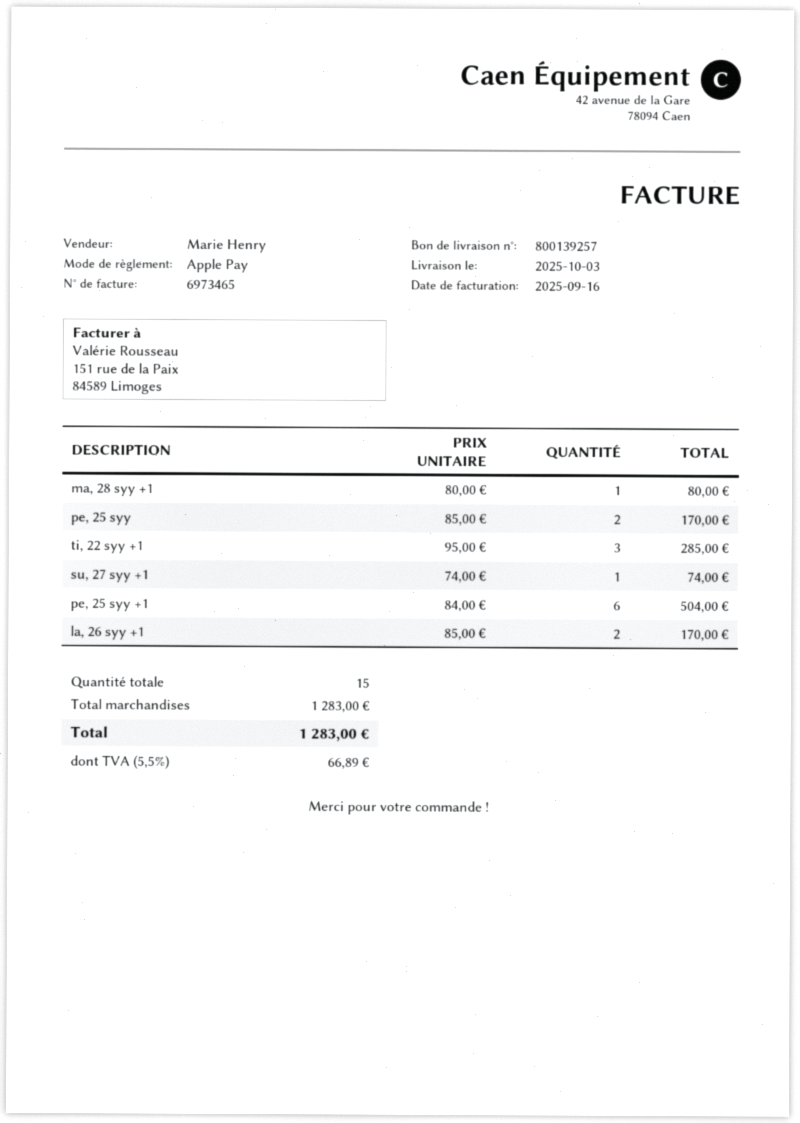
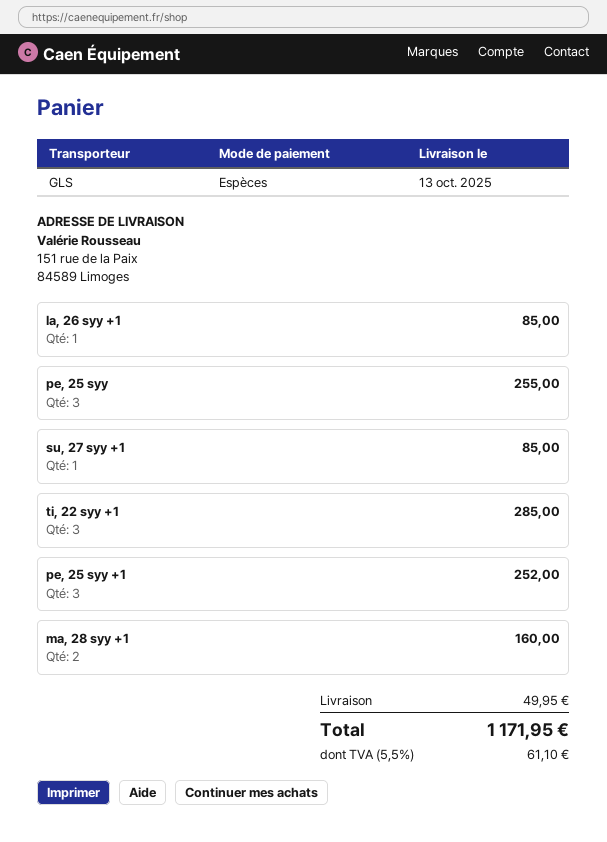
delivery date: 2025-10-03 -> 2025-10-13
payment method: Apple Pay -> cash
ma, 28 syy +1: 1 for 80.00 -> 2 for 160.00
pe, 25 syy: 2 for 170.00 -> 3 for 255.00
su, 27 syy +1: 1 for 74.00 -> 1 for 85.00
pe, 25 syy +1: 6 for 504.00 -> 3 for 252.00
la, 26 syy +1: 2 for 170.00 -> 1 for 85.00
shipping: none -> 49.95
tax: 5.5% = 66.89 -> 5.5% = 61.10
total: 1283.00 -> 1171.95

